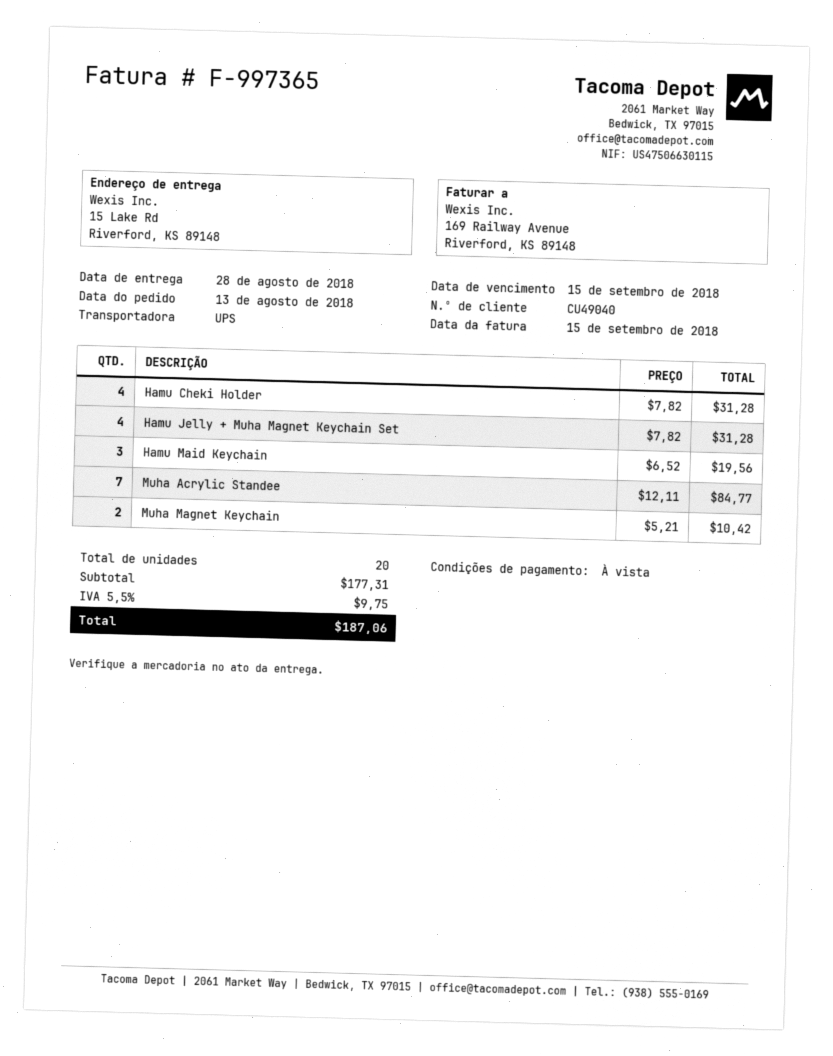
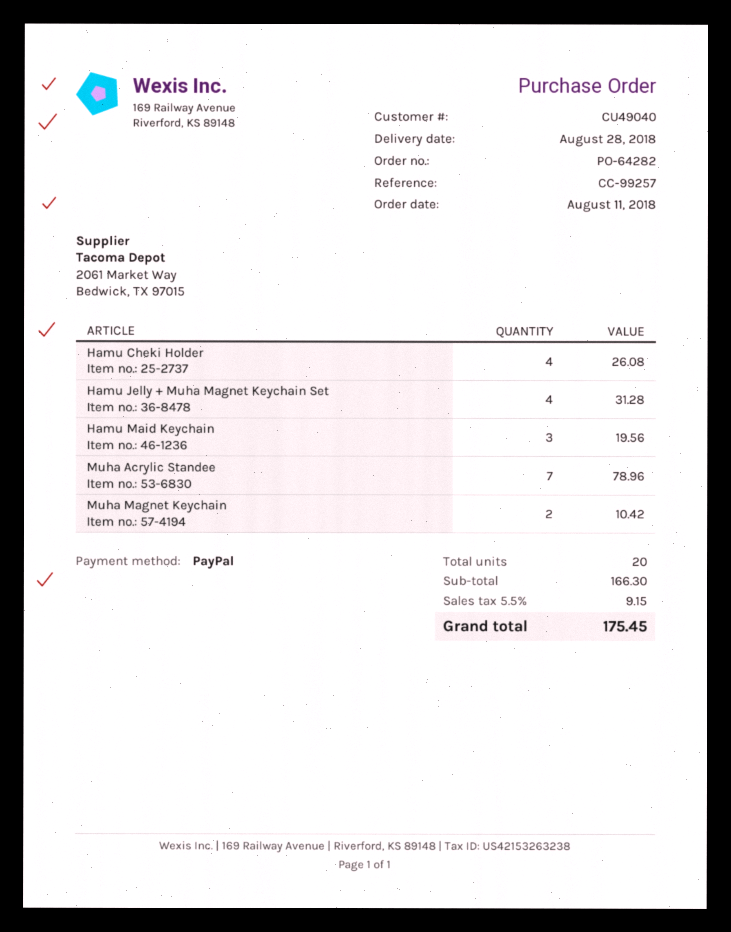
order date: 2018-08-13 -> 2018-08-11
Hamu Cheki Holder: 4 for 31.28 -> 4 for 26.08
Muha Acrylic Standee: 7 for 84.77 -> 7 for 78.96
subtotal: 177.31 -> 166.30
tax: 5.5% = 9.75 -> 5.5% = 9.15
total: 187.06 -> 175.45

